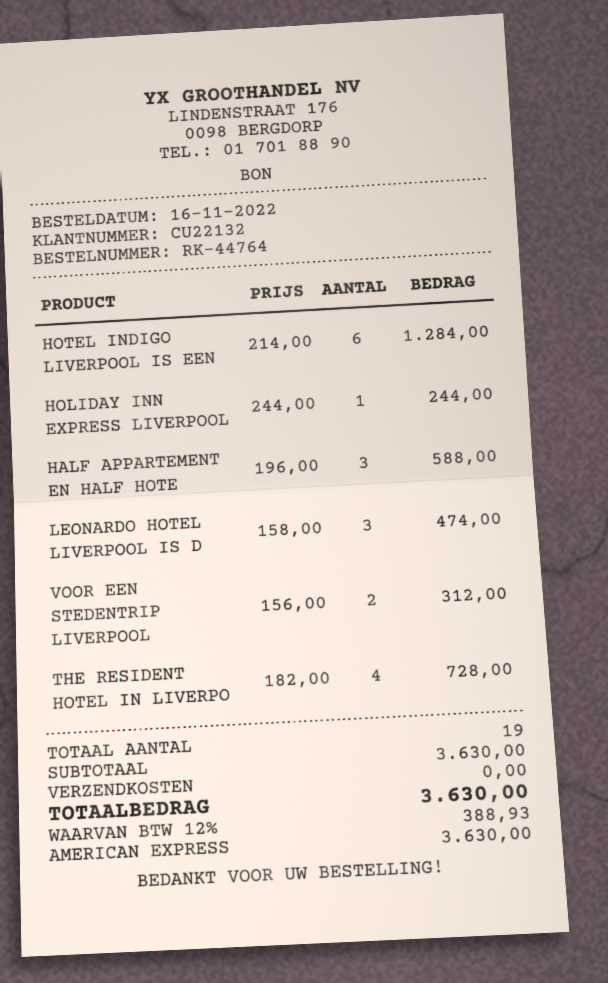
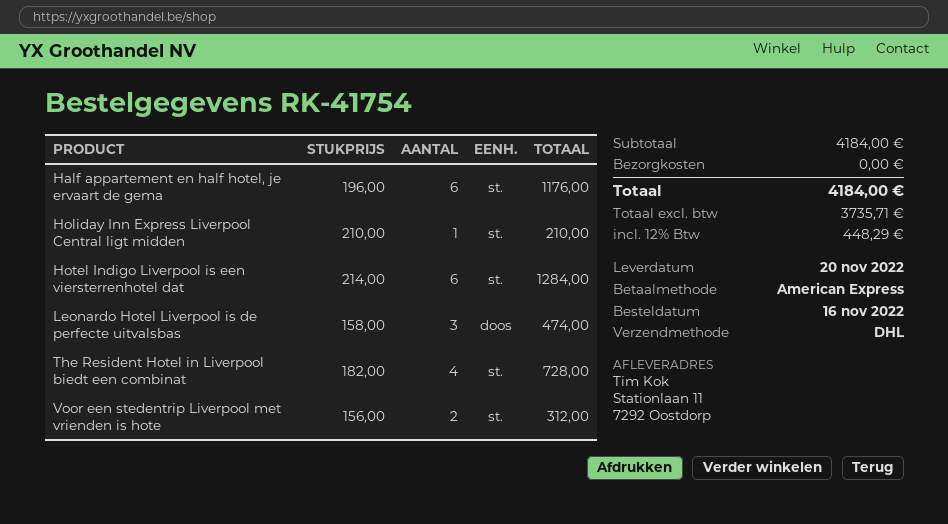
order number: RK-44764 -> RK-41754
HOLIDAY INN EXPRESS LIVERPOOL: 1 x 244.00 = 244.00 -> 1 x 210.00 = 210.00
HALF APPARTEMENT EN HALF HOTE: 3 x 196.00 = 588.00 -> 6 x 196.00 = 1176.00
subtotal: 3630.00 -> 4184.00
tax: 12% = 388.93 -> 12% = 448.29
total: 3630.00 -> 4184.00

